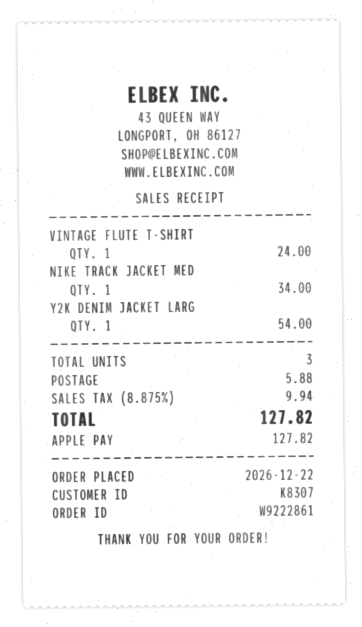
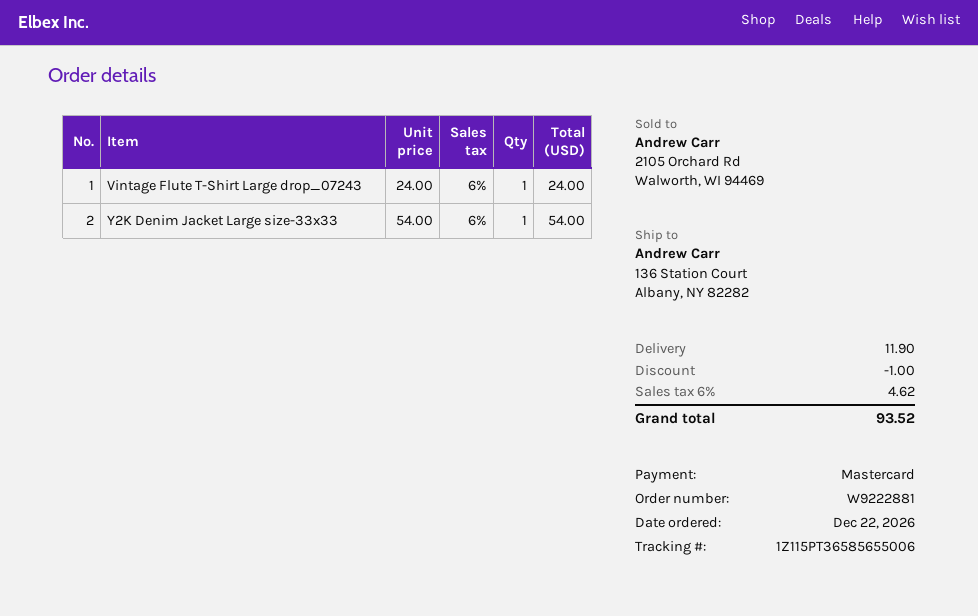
order number: W9222861 -> W9222881
payment method: Apple Pay -> Mastercard
NIKE TRACK JACKET MED: 1 for 34.00 -> none
discount: none -> 1.00
shipping: 5.88 -> 11.90
tax: 8.875% = 9.94 -> 6% = 4.62
total: 127.82 -> 93.52

